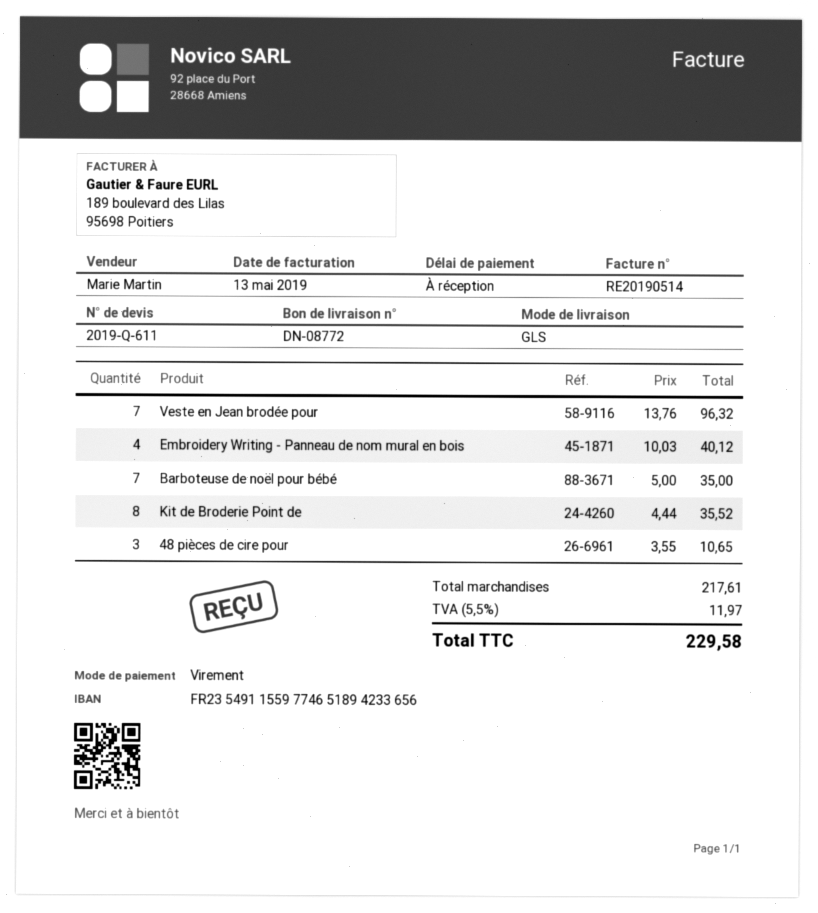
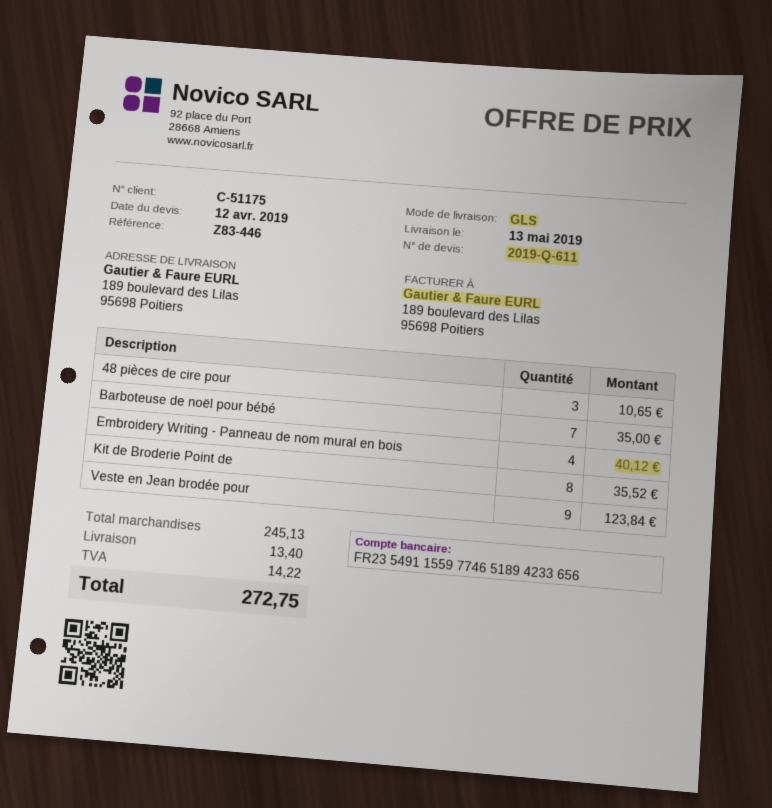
Veste en Jean brodée pour: 7 for 96.32 -> 9 for 123.84
subtotal: 217.61 -> 245.13
shipping: none -> 13.40
tax: 11.97 -> 14.22
total: 229.58 -> 272.75

